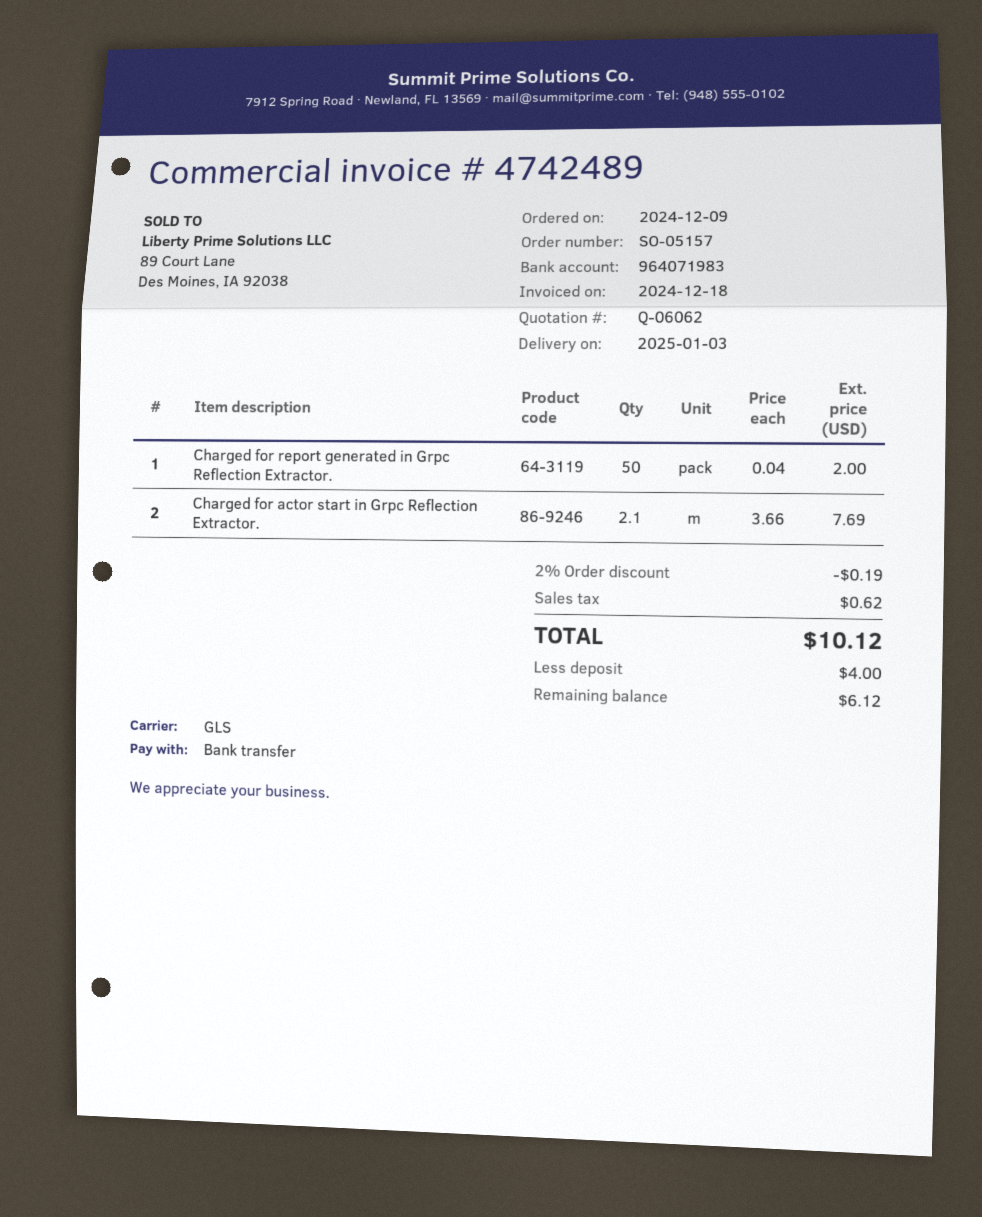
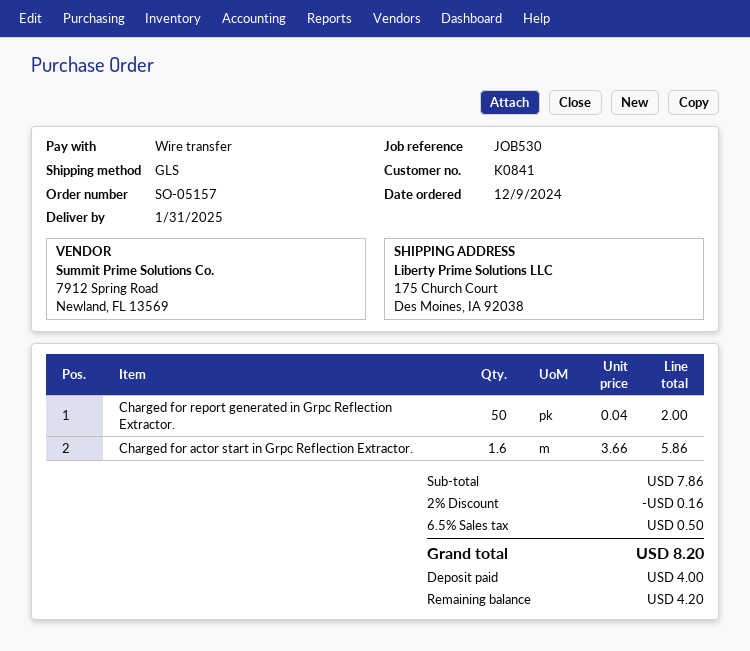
delivery date: 2025-01-03 -> 2025-01-31
Charged for actor start in Grpc Reflection Extractor.: 2.1 x 3.66 = 7.69 -> 1.6 x 3.66 = 5.86
discount: 2% = 0.19 -> 2% = 0.16
tax: 0.62 -> 0.50
total: 10.12 -> 8.20
balance: 6.12 -> 4.20

